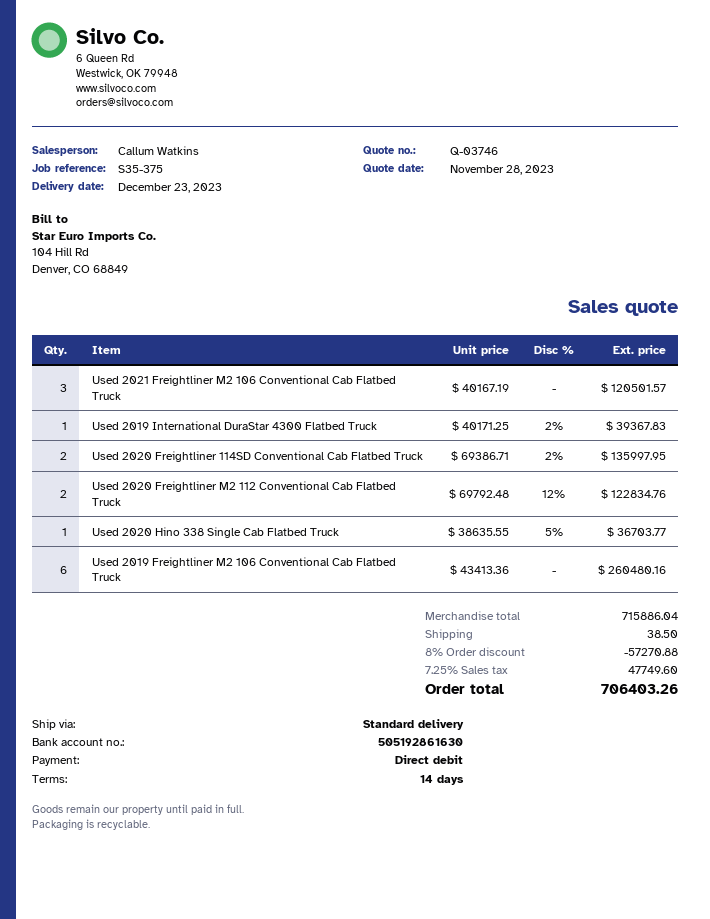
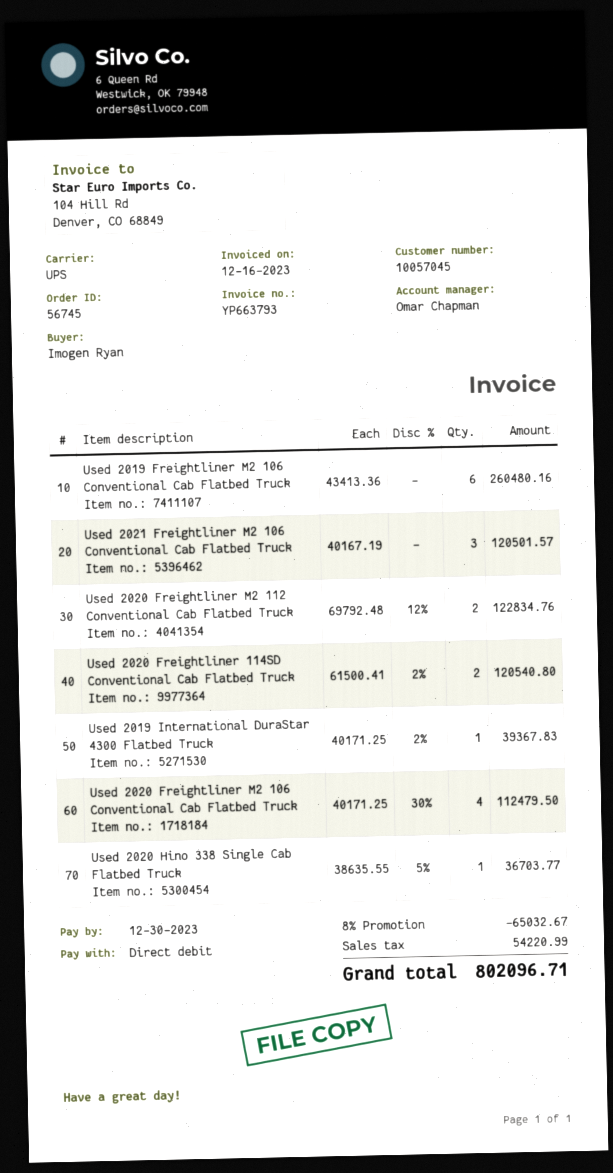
sales rep: Callum Watkins -> Omar Chapman
shipping method: standard -> UPS
Used 2020 Freightliner 114SD Conventional Cab Flatbed Truck: 2 x 69386.71 - 2% = 135997.95 -> 2 x 61500.41 - 2% = 120540.80
Used 2020 Freightliner M2 106 Conventional Cab Flatbed Truck: none -> 4 x 40171.25 - 30% = 112479.50
discount: 8% = 57270.88 -> 8% = 65032.67
shipping: 38.50 -> none
tax: 47749.60 -> 54220.99
total: 706403.26 -> 802096.71

